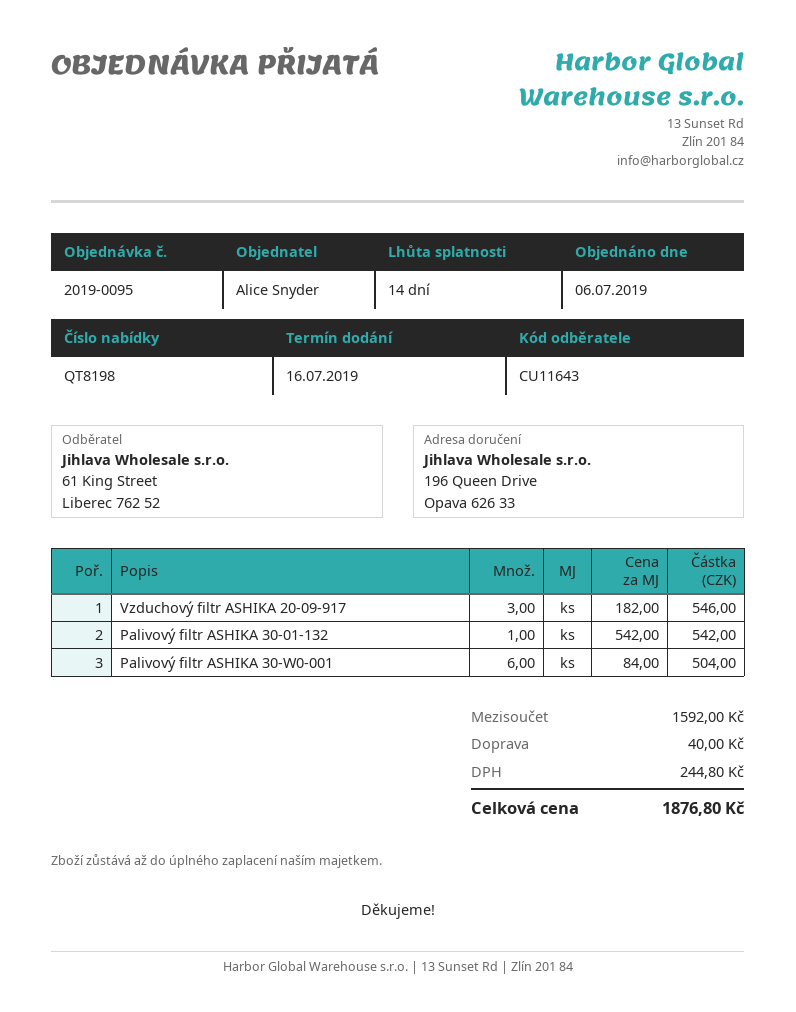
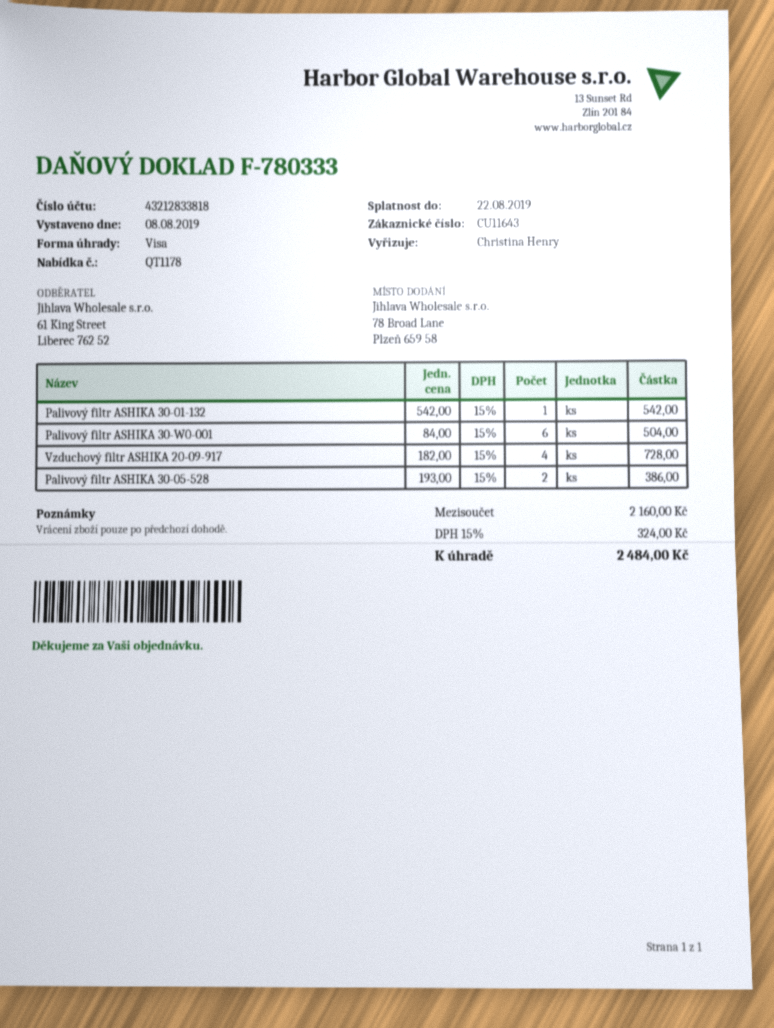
quote number: QT8198 -> QT1178
ship to: 196 Queen Drive, Opava 626 33 -> 78 Broad Lane, Plzeň 659 58
Vzduchový filtr ASHIKA 20-09-917: 3 x 182.00 = 546.00 -> 4 x 182.00 = 728.00
Palivový filtr ASHIKA 30-05-528: none -> 2 x 193.00 = 386.00
subtotal: 1592.00 -> 2160.00
shipping: 40.00 -> none
tax: 244.80 -> 324.00
total: 1876.80 -> 2484.00

